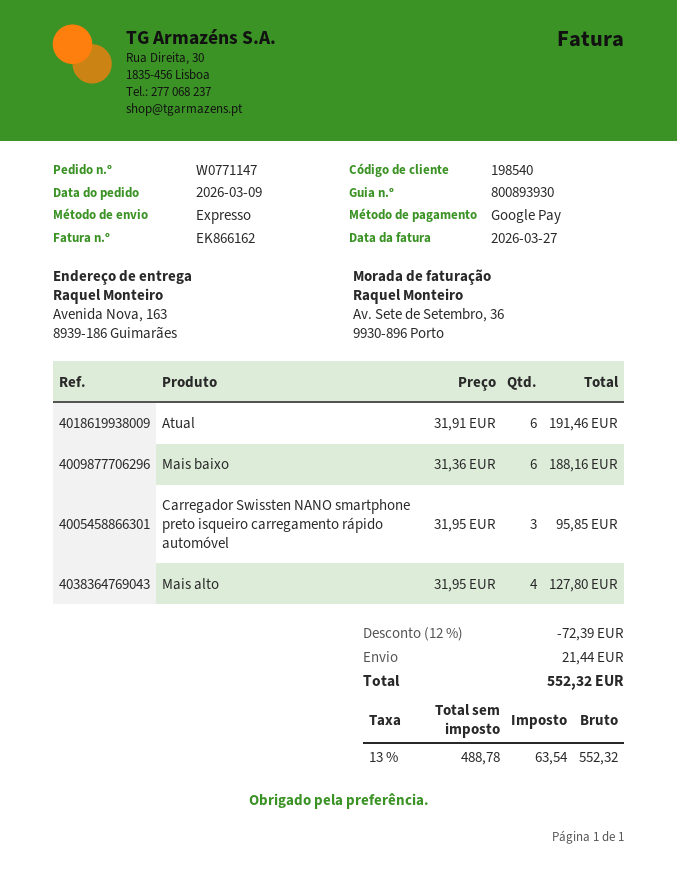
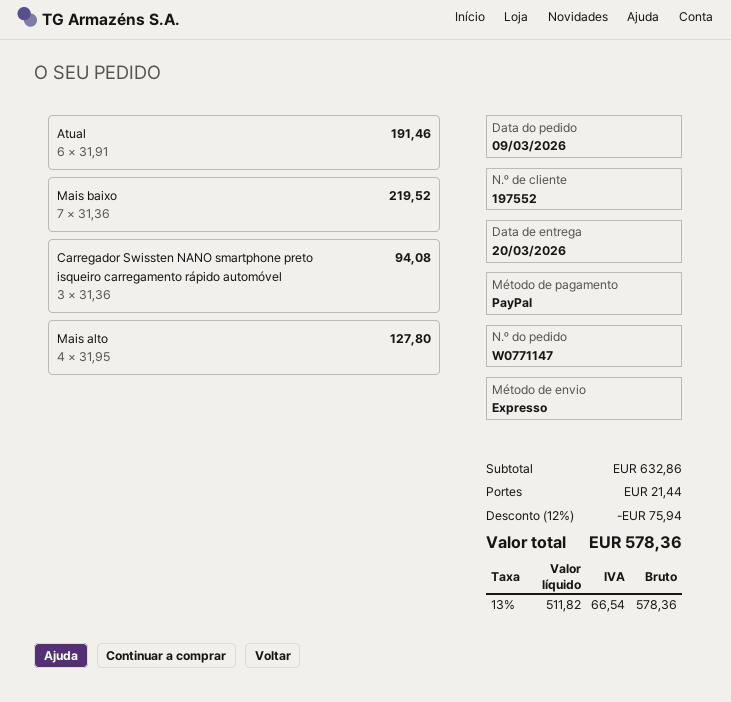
customer number: 198540 -> 197552
payment method: Google Pay -> PayPal
Mais baixo: 6 x 31.36 = 188.16 -> 7 x 31.36 = 219.52
Carregador Swissten NANO smartphone preto isqueiro carregamento rápido automóvel: 3 x 31.95 = 95.85 -> 3 x 31.36 = 94.08
discount: 12% = 72.39 -> 12% = 75.94
net: 488.78 -> 511.82
tax: 13% = 63.54 -> 13% = 66.54
total: 552.32 -> 578.36

